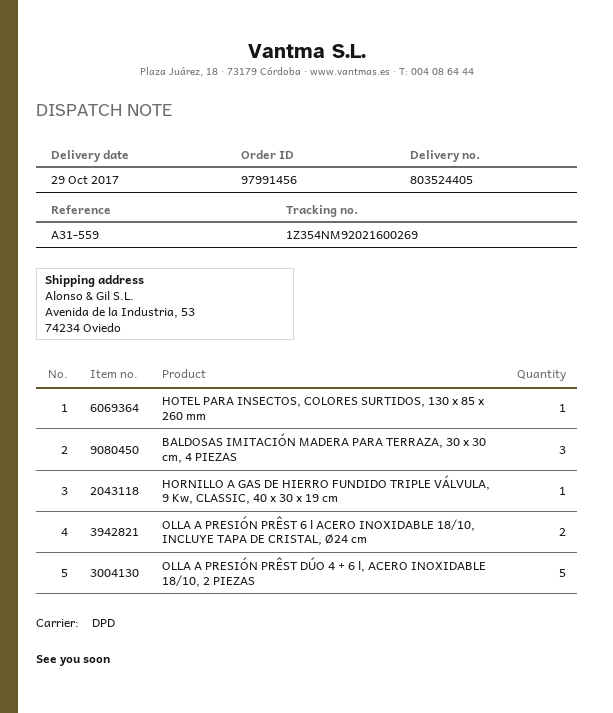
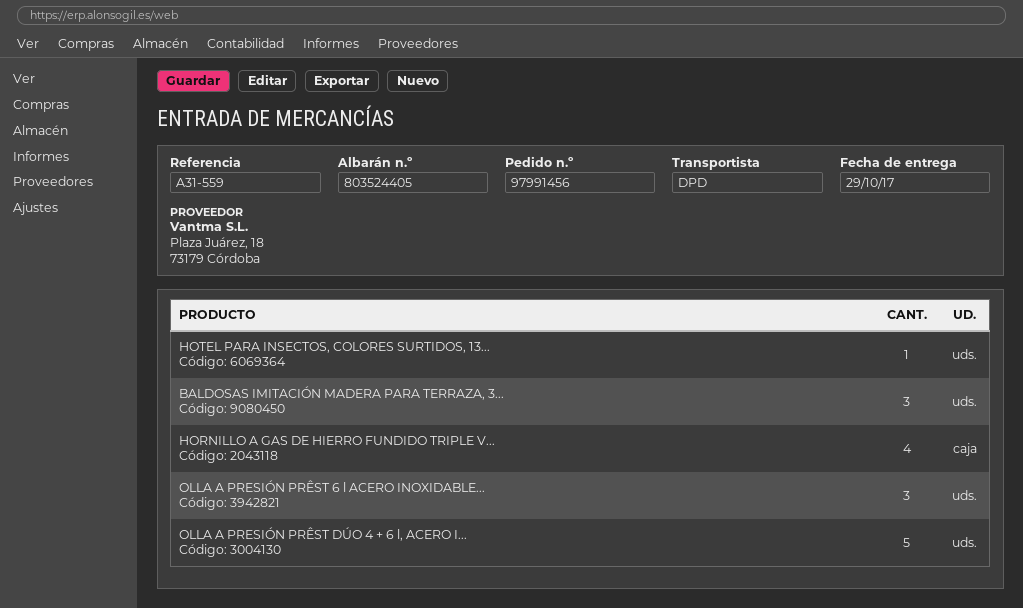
HORNILLO A GAS DE HIERRO FUNDIDO TRIPLE VÁLVULA, 9 Kw, CLASSIC, 40 x 30 x 19 cm: 1 -> 4
OLLA A PRESIÓN PRÊST 6 l ACERO INOXIDABLE 18/10, INCLUYE TAPA DE CRISTAL, Ø24 cm: 2 -> 3

